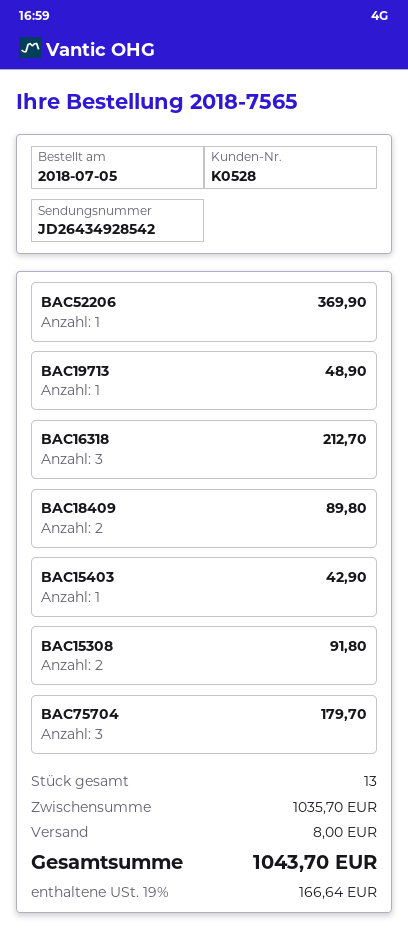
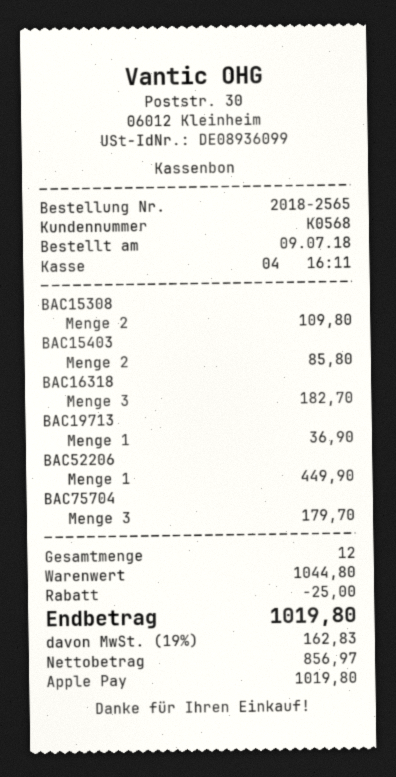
order number: 2018-7565 -> 2018-2565
order date: 2018-07-05 -> 2018-07-09
customer number: K0528 -> K0568
BAC52206: 1 for 369.90 -> 1 for 449.90
BAC19713: 1 for 48.90 -> 1 for 36.90
BAC16318: 3 for 212.70 -> 3 for 182.70
BAC18409: 2 for 89.80 -> none
BAC15403: 1 for 42.90 -> 2 for 85.80
BAC15308: 2 for 91.80 -> 2 for 109.80
total quantity: 13 -> 12
subtotal: 1035.70 -> 1044.80
discount: none -> 25.00
shipping: 8.00 -> none
tax: 19% = 166.64 -> 19% = 162.83
total: 1043.70 -> 1019.80

